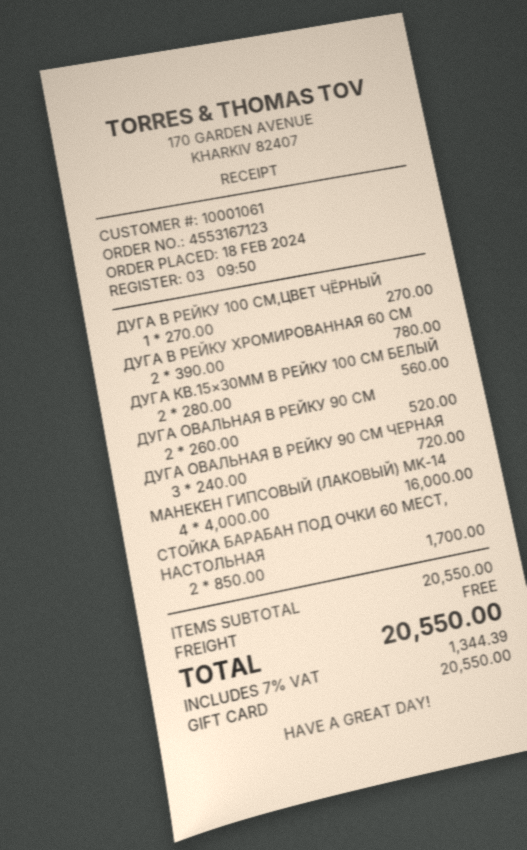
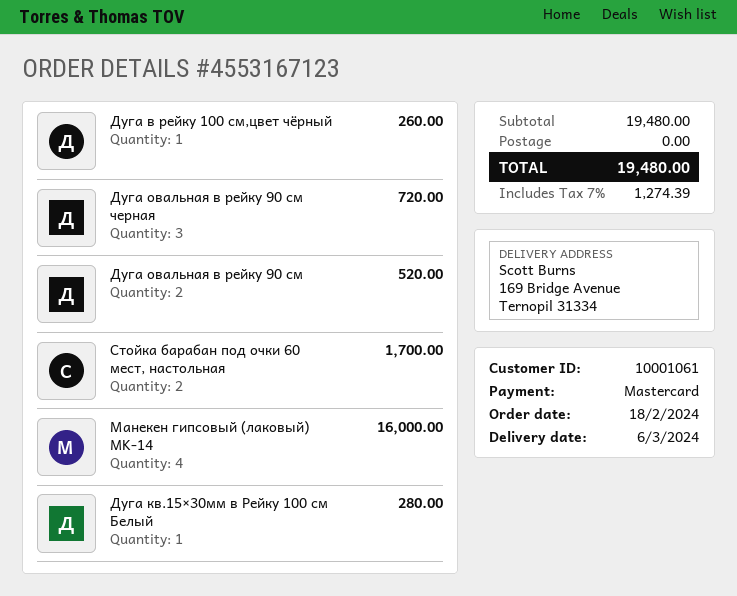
payment method: gift card -> Mastercard
ДУГА В РЕЙКУ 100 СМ,ЦВЕТ ЧЁРНЫЙ: 1 for 270.00 -> 1 for 260.00
ДУГА В РЕЙКУ ХРОМИРОВАННАЯ 60 СМ: 2 for 780.00 -> none
ДУГА КВ.15×30ММ В РЕЙКУ 100 СМ БЕЛЫЙ: 2 for 560.00 -> 1 for 280.00
subtotal: 20550.00 -> 19480.00
tax: 7% = 1344.39 -> 7% = 1274.39
total: 20550.00 -> 19480.00

